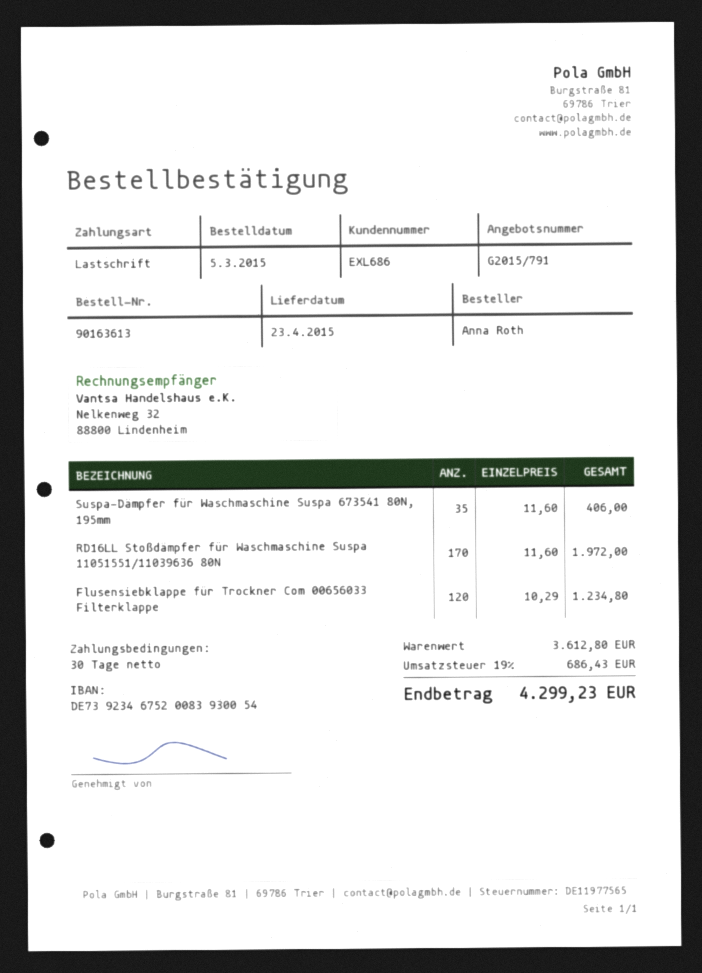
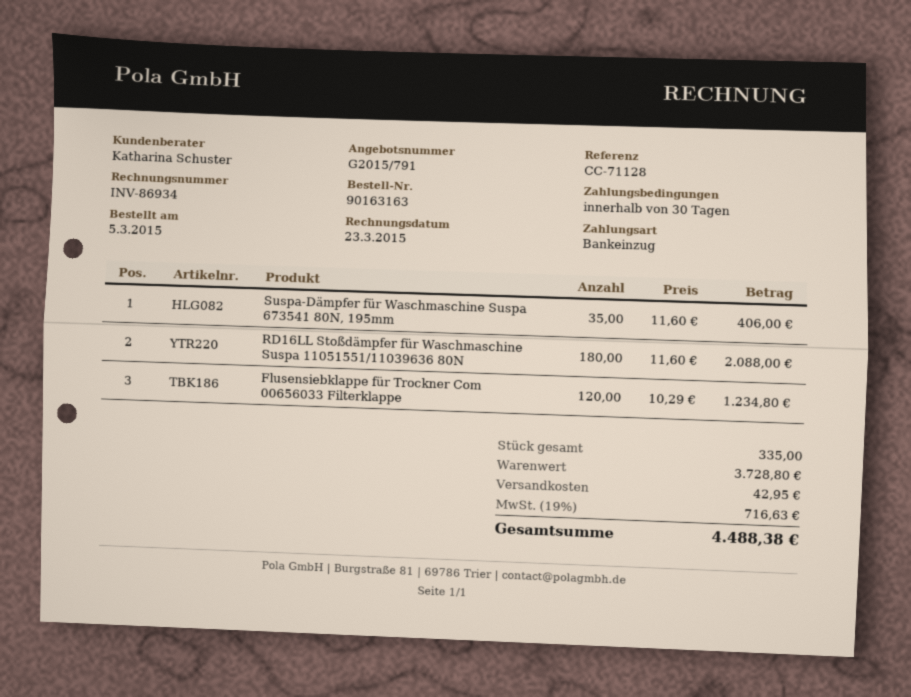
order number: 90163613 -> 90163163
RD16LL Stoßdämpfer für Waschmaschine Suspa 11051551/11039636 80N: 170 x 11.60 = 1972.00 -> 180 x 11.60 = 2088.00
subtotal: 3612.80 -> 3728.80
shipping: none -> 42.95
tax: 19% = 686.43 -> 19% = 716.63
total: 4299.23 -> 4488.38

